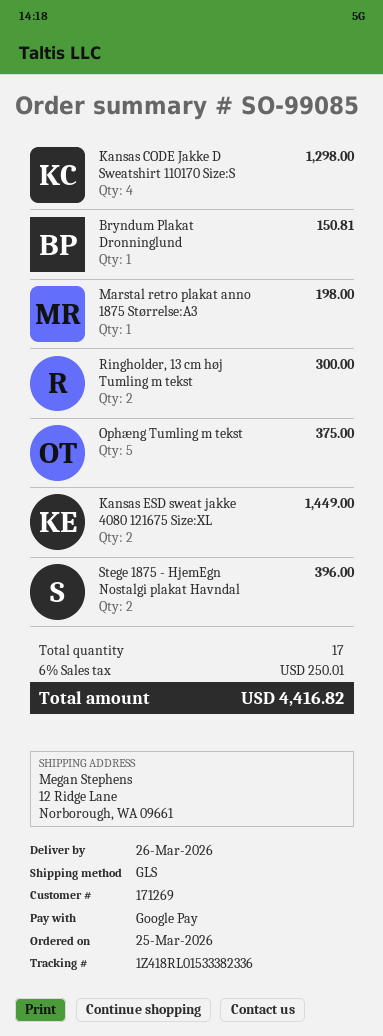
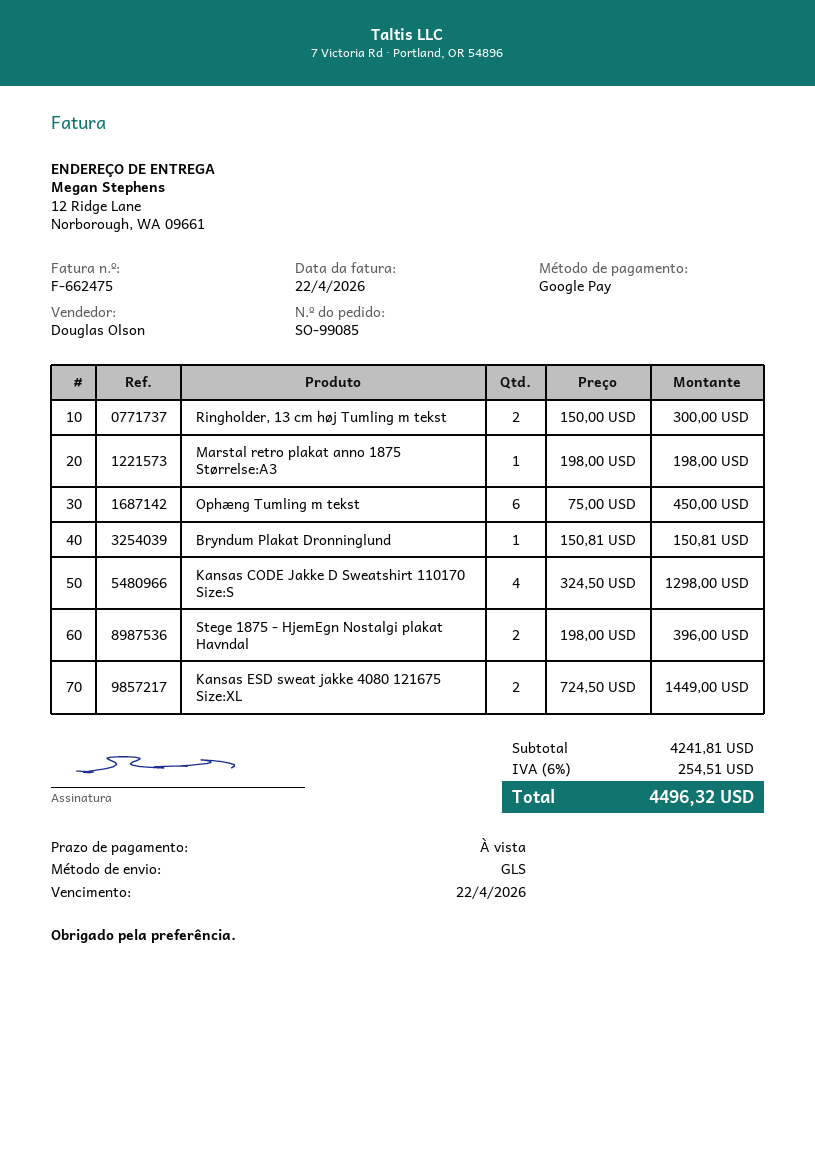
Ophæng Tumling m tekst: 5 for 375.00 -> 6 for 450.00
tax: 6% = 250.01 -> 6% = 254.51
total: 4416.82 -> 4496.32

